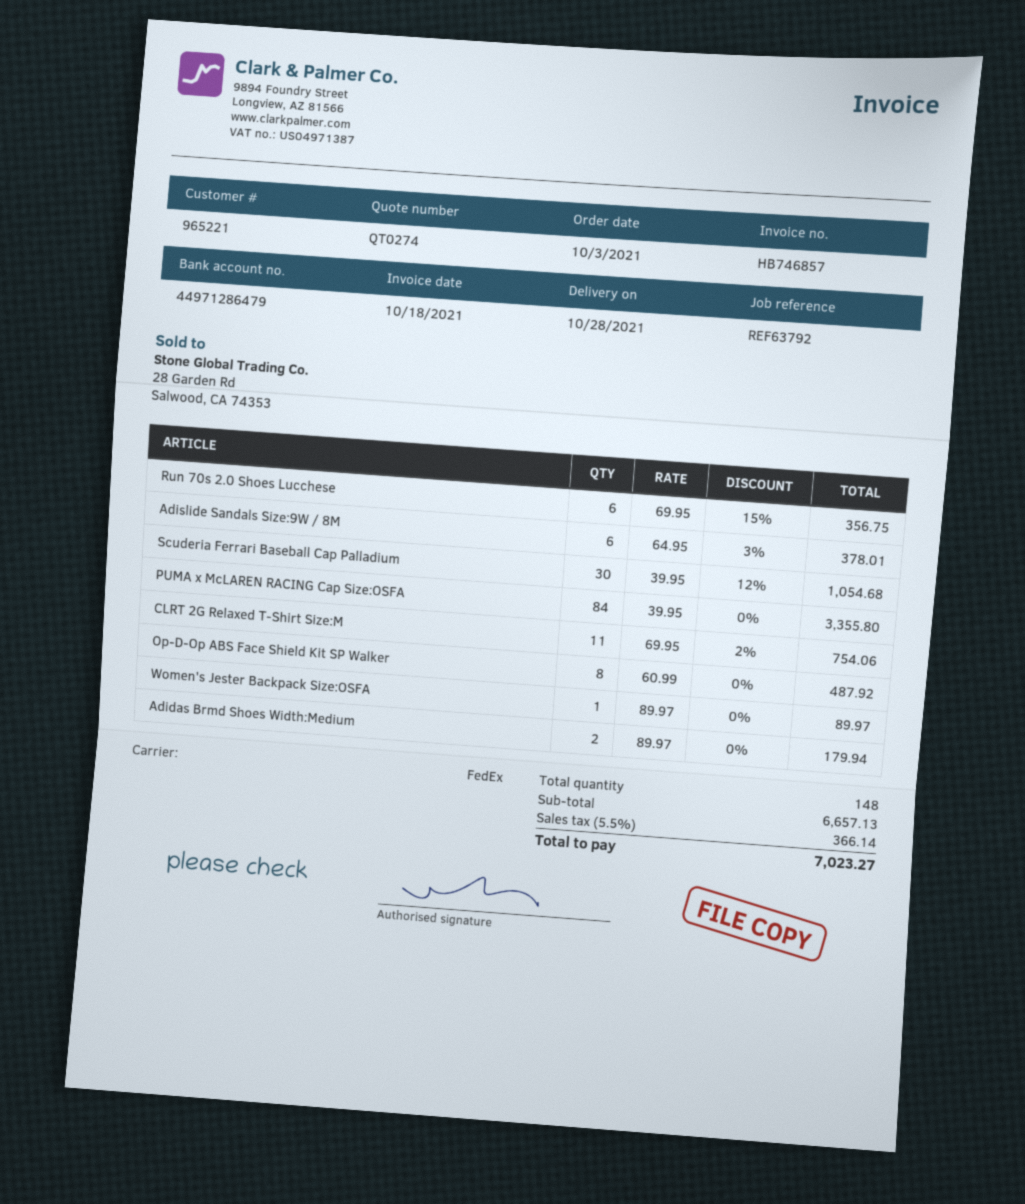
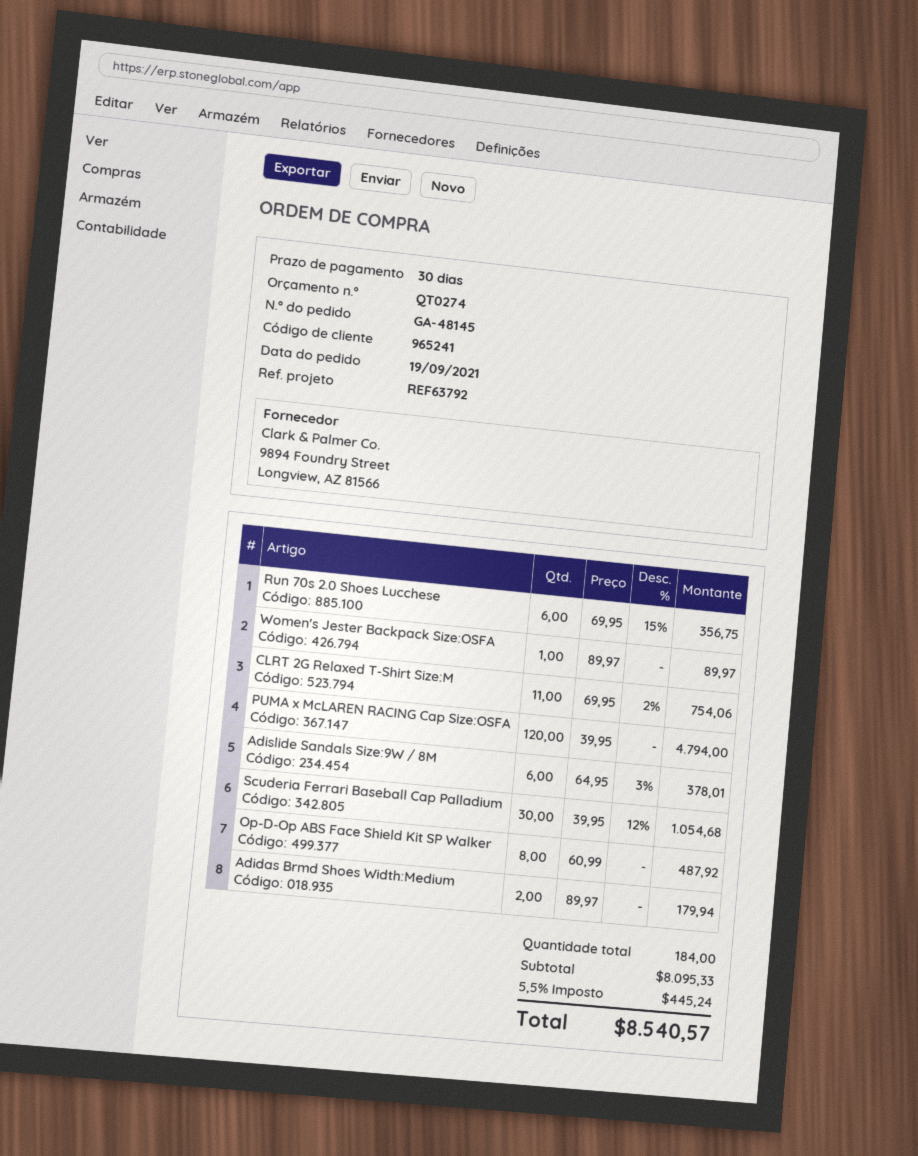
order date: 2021-10-03 -> 2021-09-19
customer number: 965221 -> 965241
PUMA x McLAREN RACING Cap Size:OSFA: 84 x 39.95 = 3355.80 -> 120 x 39.95 = 4794.00
total quantity: 148 -> 184
subtotal: 6657.13 -> 8095.33
tax: 5.5% = 366.14 -> 5.5% = 445.24
total: 7023.27 -> 8540.57

